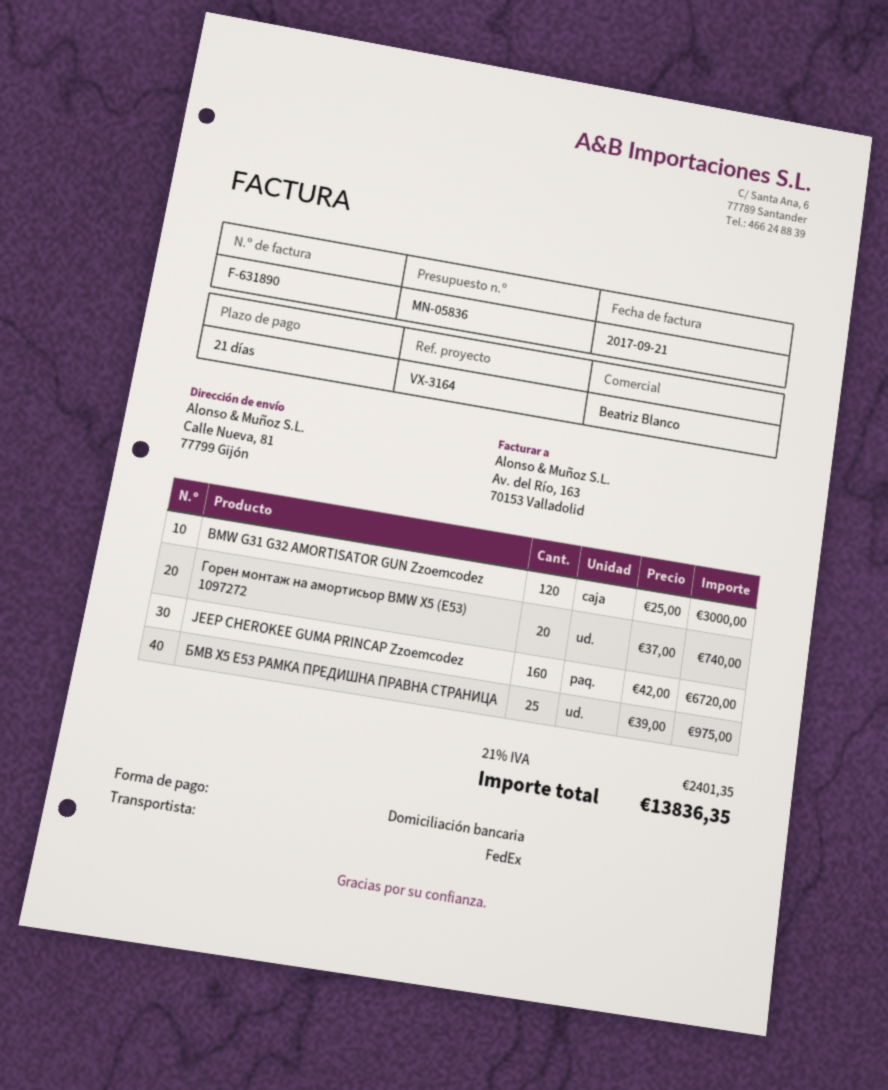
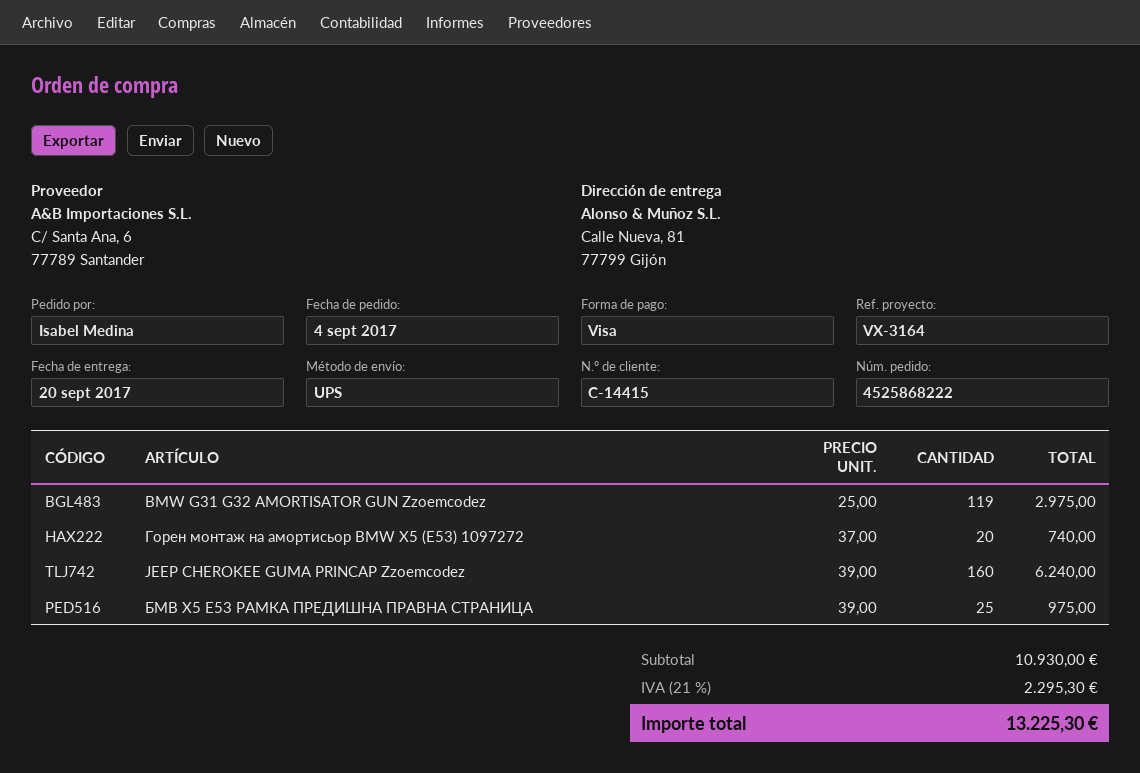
payment method: direct debit -> Visa
shipping method: FedEx -> UPS
BMW G31 G32 AMORTISATOR GUN Zzoemcodez: 120 x 25.00 = 3000.00 -> 119 x 25.00 = 2975.00
JEEP CHEROKEE GUMA PRINCAP Zzoemcodez: 160 x 42.00 = 6720.00 -> 160 x 39.00 = 6240.00
tax: 21% = 2401.35 -> 21% = 2295.30
total: 13836.35 -> 13225.30

